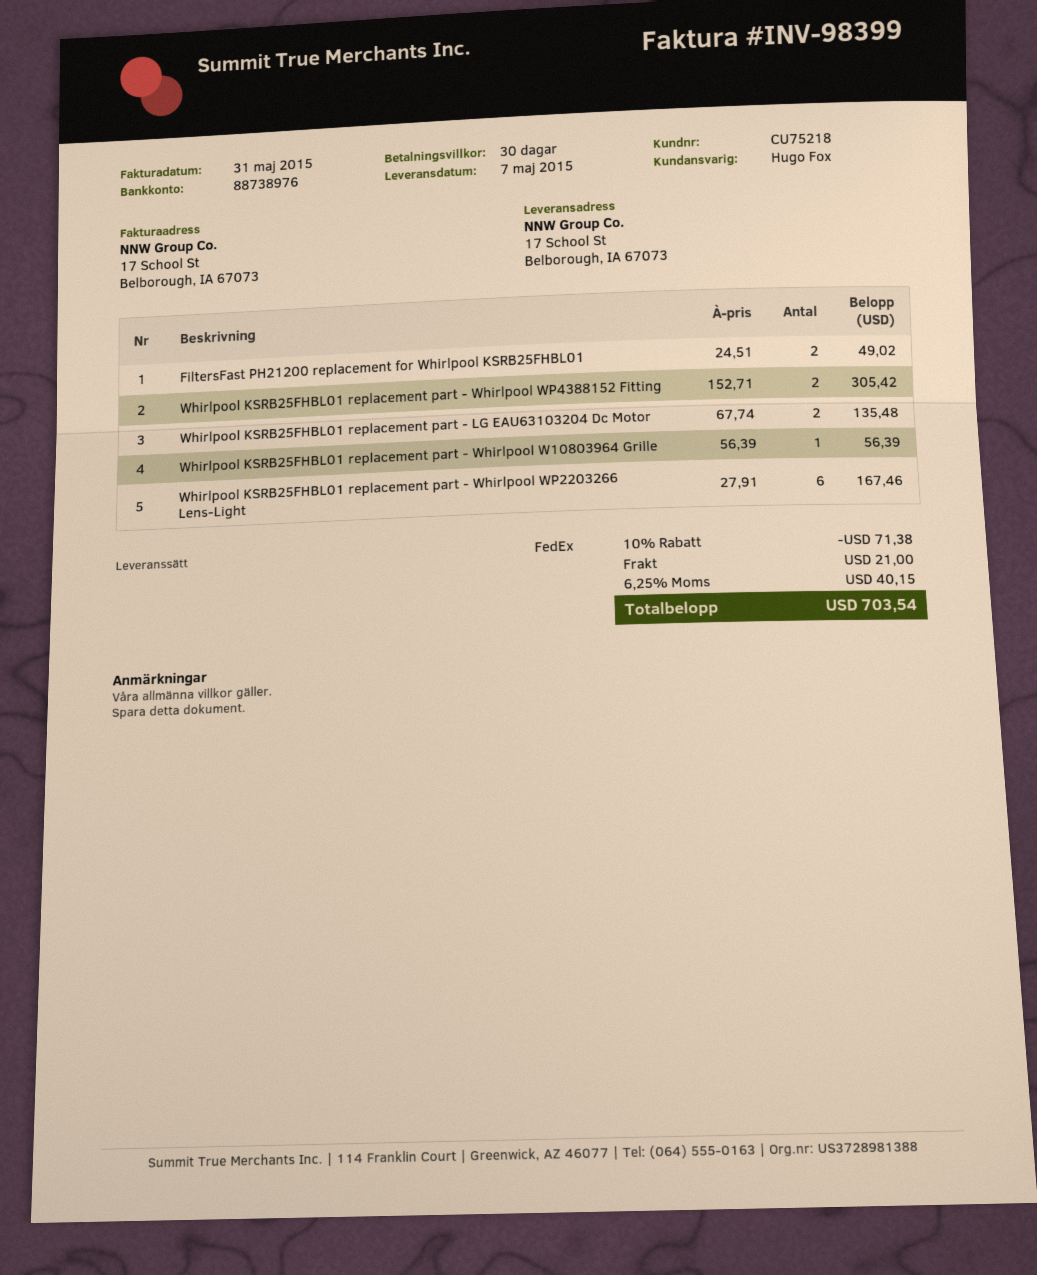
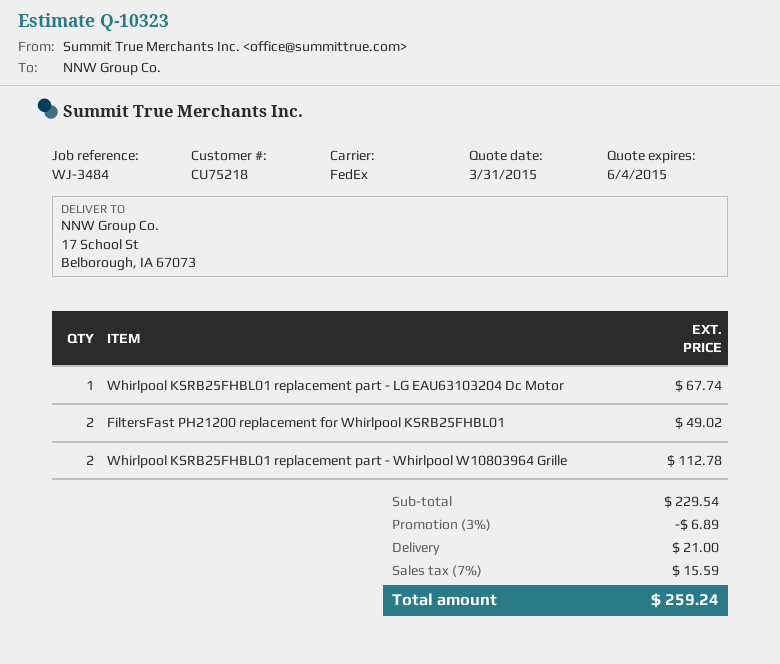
Whirlpool KSRB25FHBL01 replacement part - Whirlpool WP4388152 Fitting: 2 for 305.42 -> none
Whirlpool KSRB25FHBL01 replacement part - LG EAU63103204 Dc Motor: 2 for 135.48 -> 1 for 67.74
Whirlpool KSRB25FHBL01 replacement part - Whirlpool W10803964 Grille: 1 for 56.39 -> 2 for 112.78
Whirlpool KSRB25FHBL01 replacement part - Whirlpool WP2203266 Lens-Light: 6 for 167.46 -> none
discount: 10% = 71.38 -> 3% = 6.89
tax: 6.25% = 40.15 -> 7% = 15.59
total: 703.54 -> 259.24

